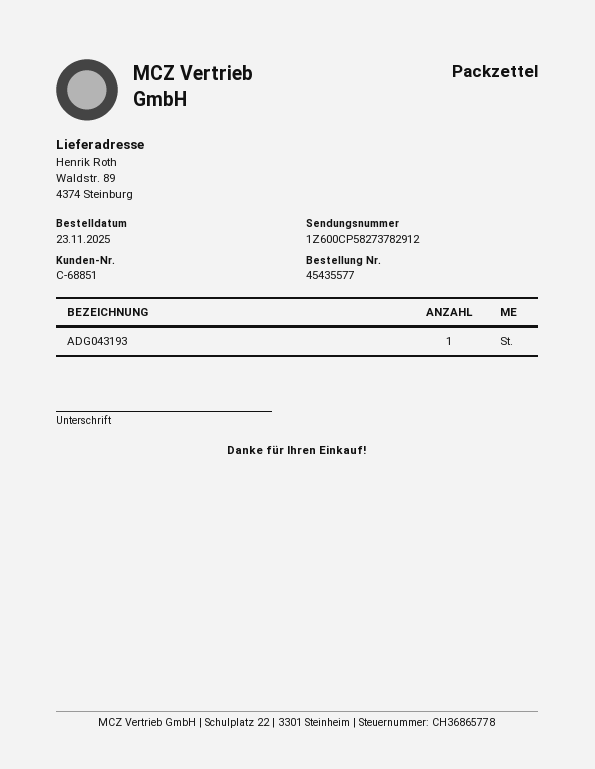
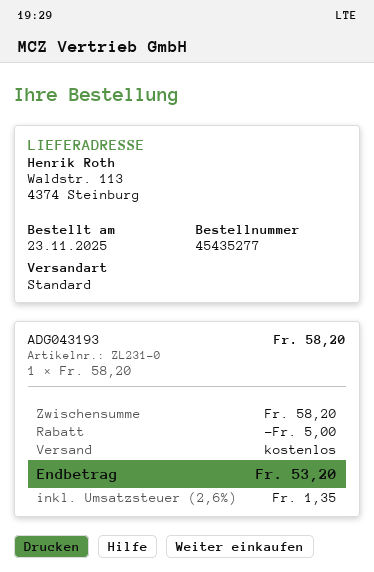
order number: 45435577 -> 45435277
ship to: Waldstr. 89, 4374 Steinburg -> Waldstr. 113, 4374 Steinburg

